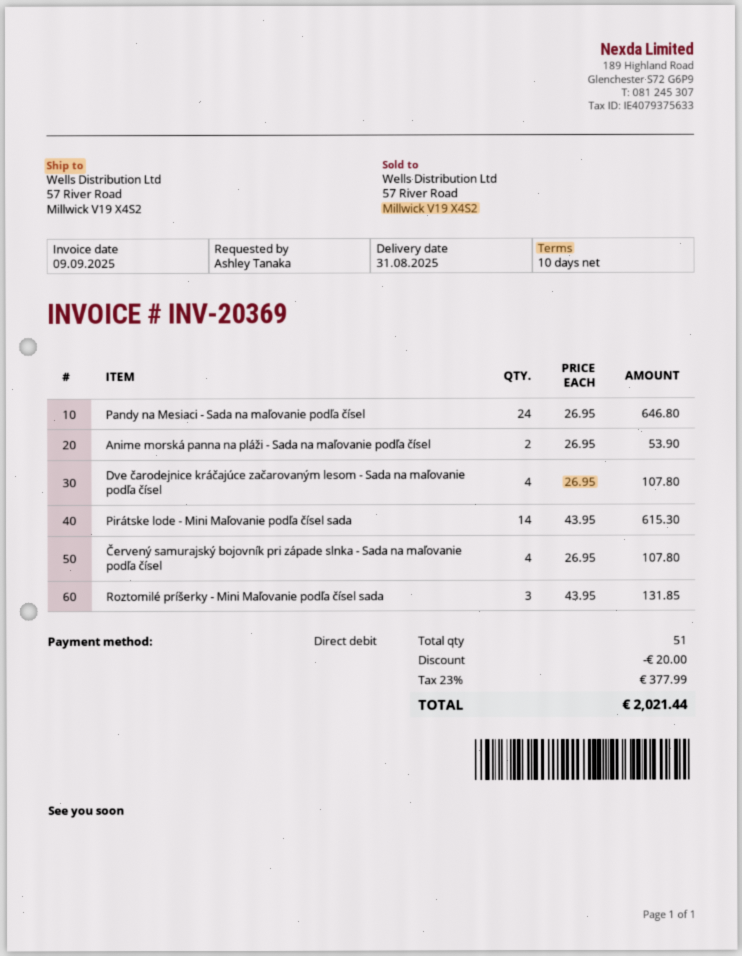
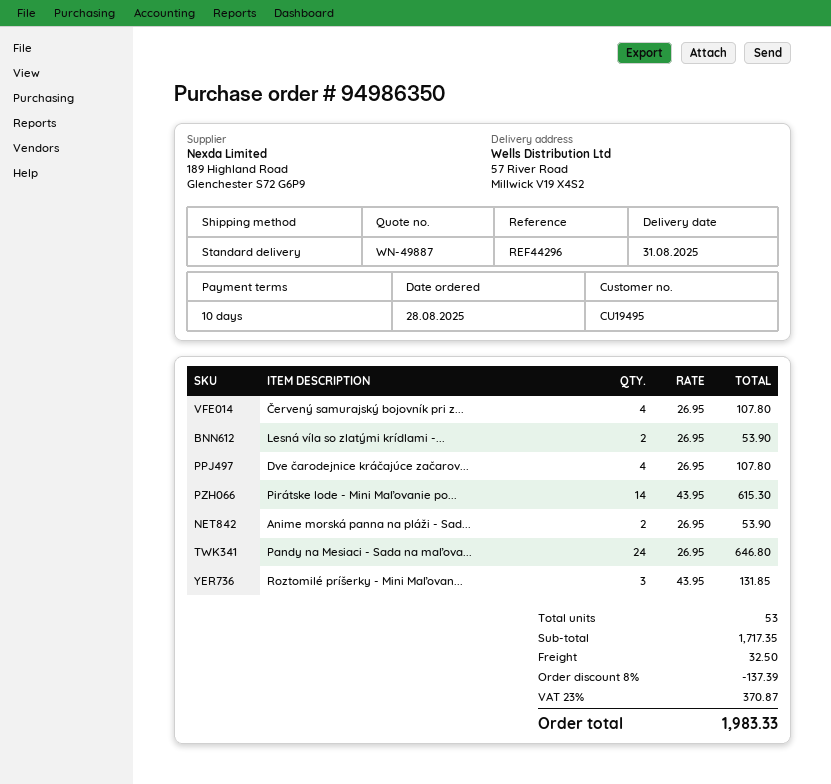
Lesná víla so zlatými krídlami -...: none -> 2 x 26.95 = 53.90
total quantity: 51 -> 53
discount: 20.00 -> 137.39
shipping: none -> 32.50
tax: 23% = 377.99 -> 23% = 370.87
total: 2021.44 -> 1983.33

